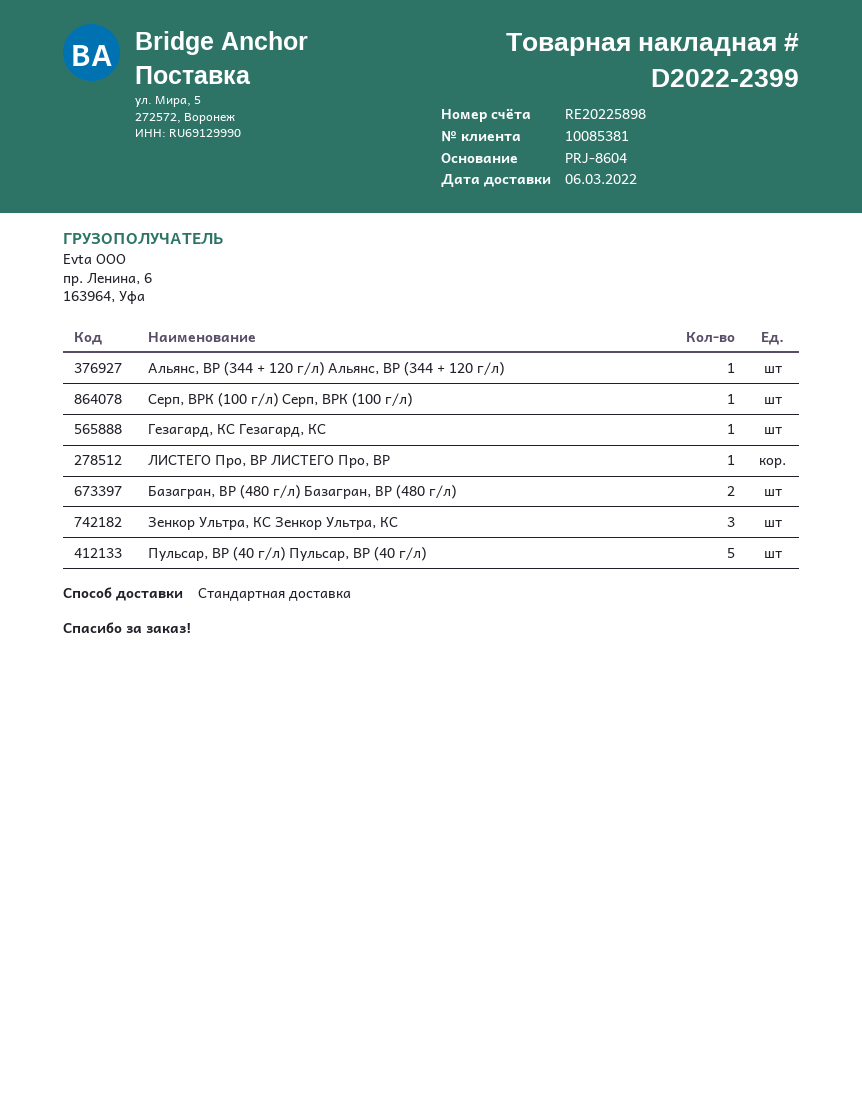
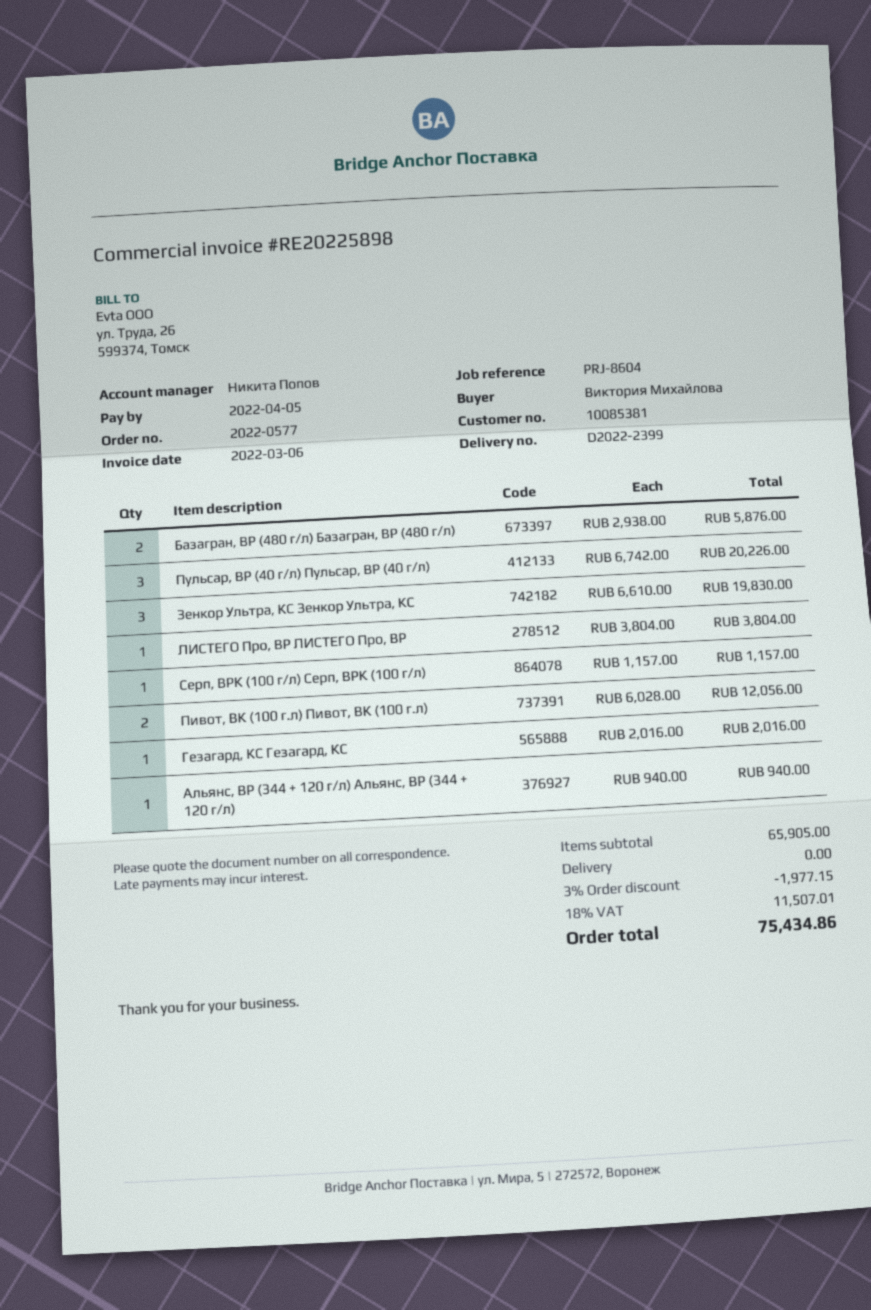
Пульсар, ВР (40 г/л) Пульсар, ВР (40 г/л): 5 -> 3
Пивот, ВК (100 г.л) Пивот, ВК (100 г.л): none -> 2

